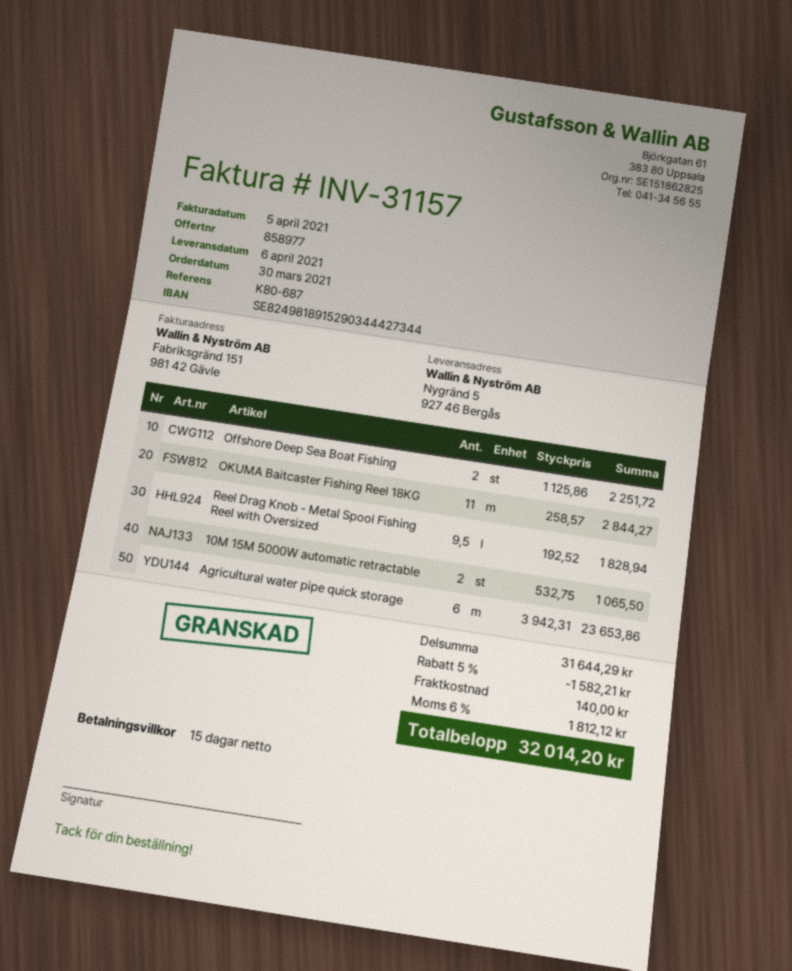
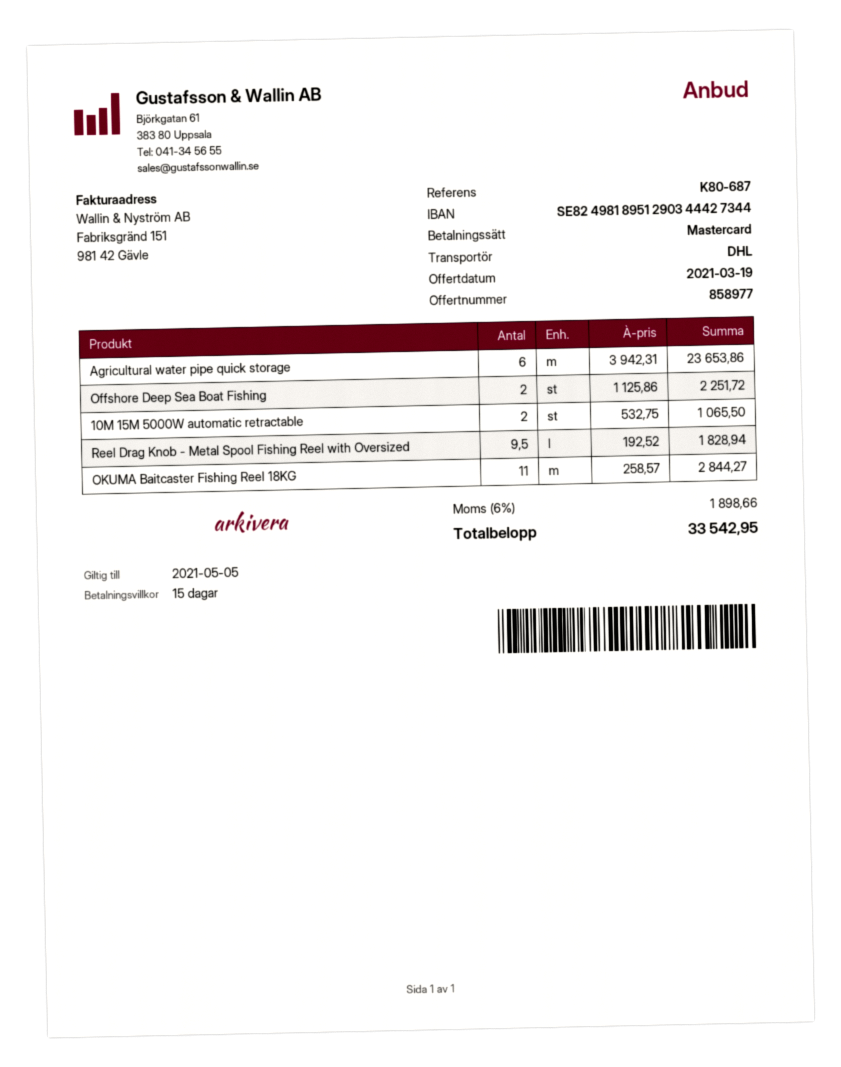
bank account: SE8249818915290344427344 -> SE8249818951290344427344
discount: 5% = 1582.21 -> none
shipping: 140.00 -> none
tax: 6% = 1812.12 -> 6% = 1898.66
total: 32014.20 -> 33542.95

